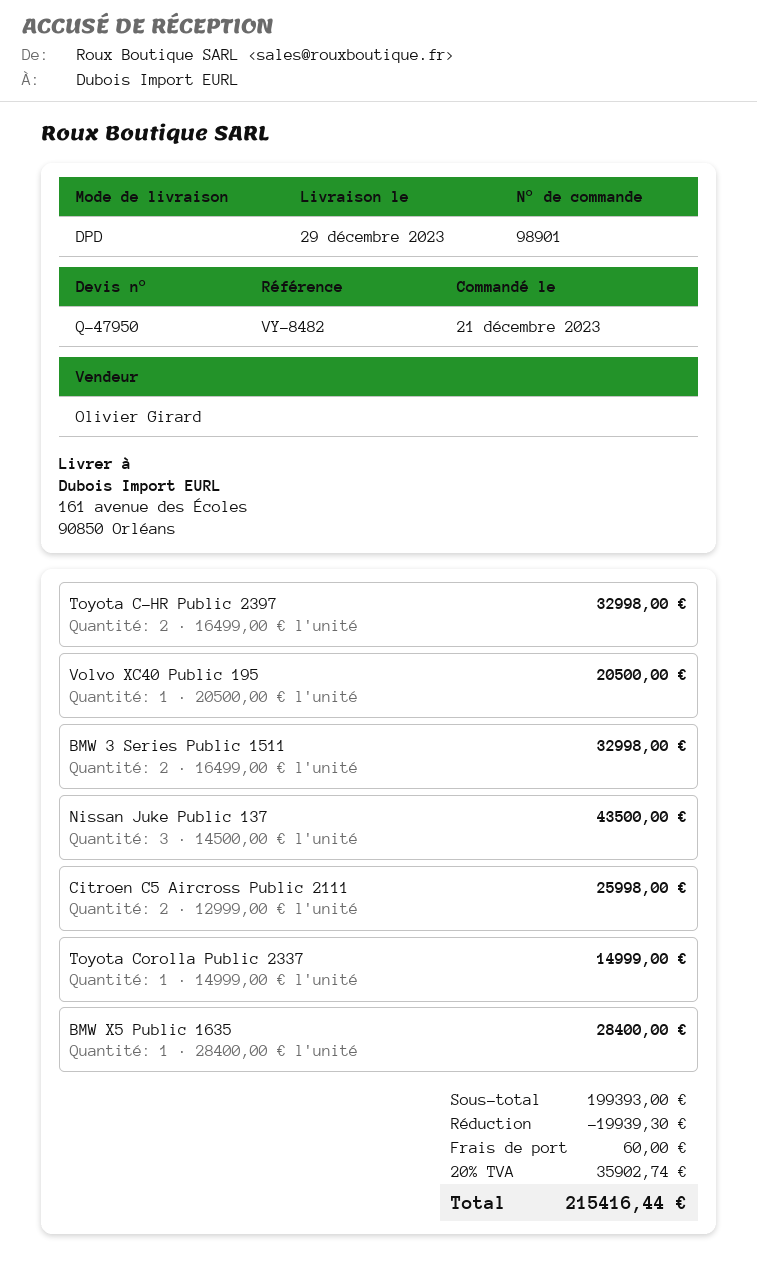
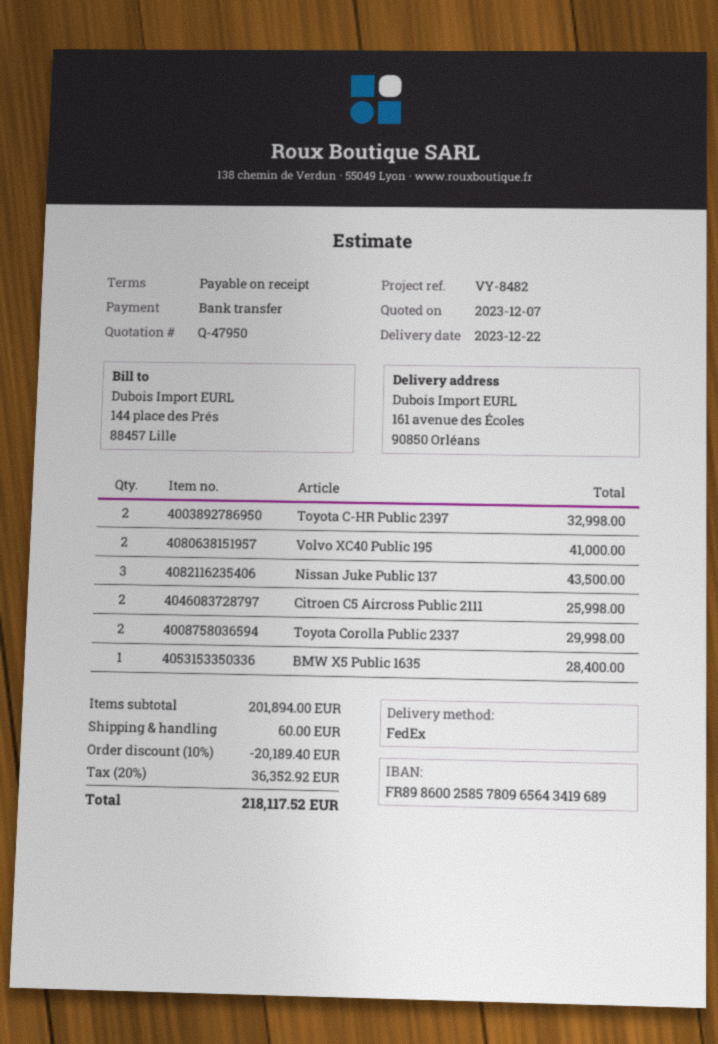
delivery date: 2023-12-29 -> 2023-12-22
shipping method: DPD -> FedEx
Volvo XC40 Public 195: 1 for 20500.00 -> 2 for 41000.00
BMW 3 Series Public 1511: 2 for 32998.00 -> none
Toyota Corolla Public 2337: 1 for 14999.00 -> 2 for 29998.00
subtotal: 199393.00 -> 201894.00
discount: 19939.30 -> 20189.40
tax: 20% = 35902.74 -> 20% = 36352.92
total: 215416.44 -> 218117.52

